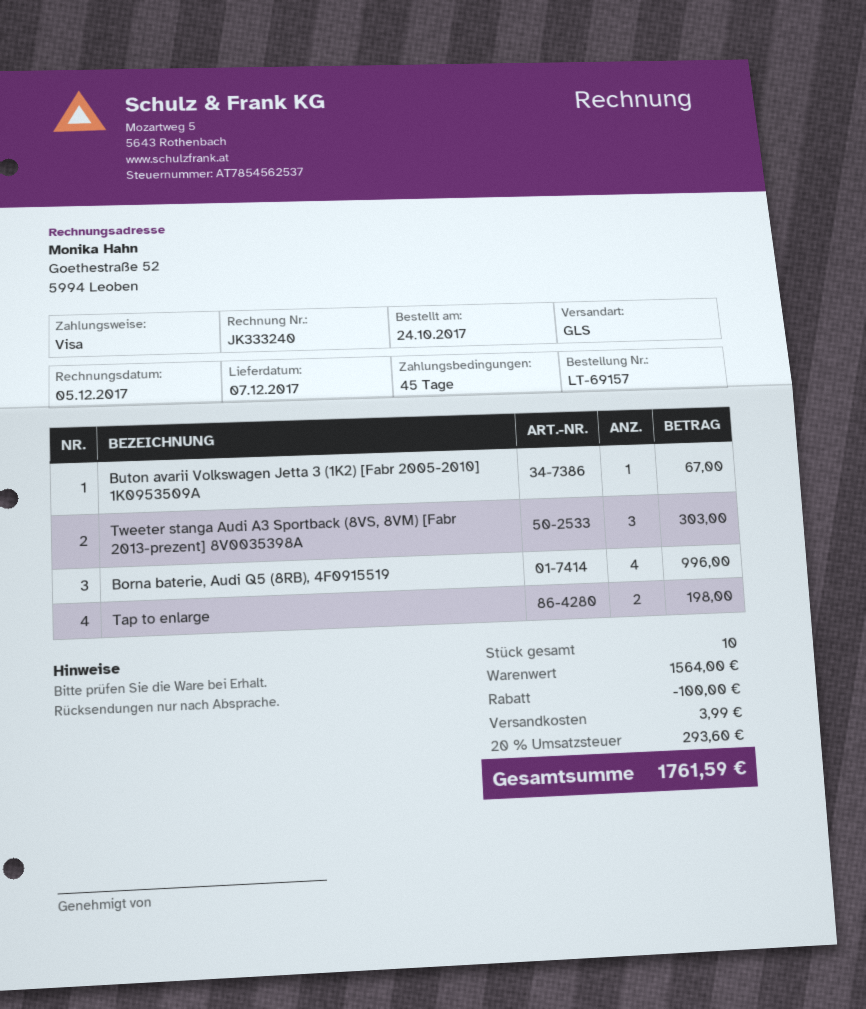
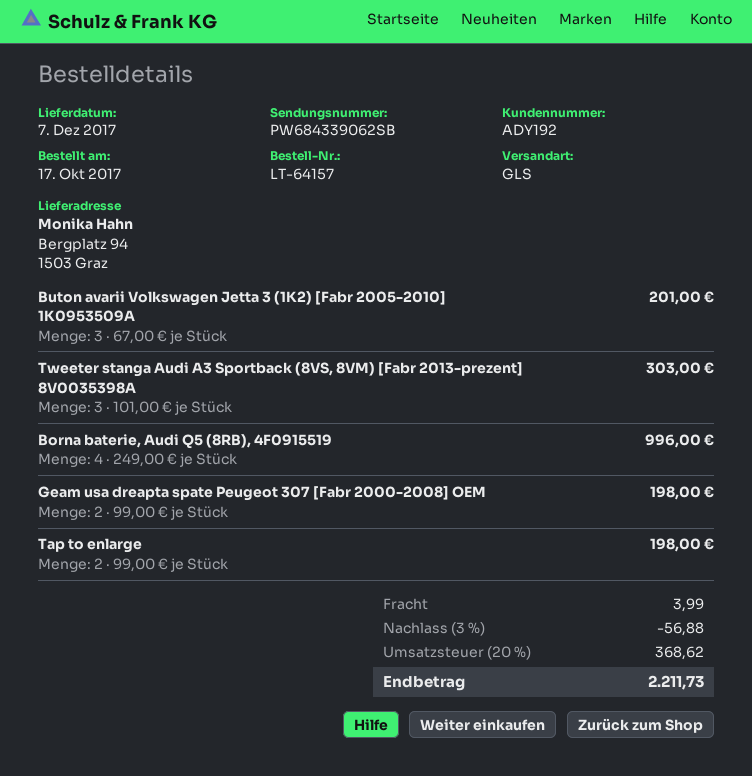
order number: LT-69157 -> LT-64157
order date: 2017-10-24 -> 2017-10-17
Buton avarii Volkswagen Jetta 3 (1K2) [Fabr 2005-2010] 1K0953509A: 1 for 67.00 -> 3 for 201.00
Geam usa dreapta spate Peugeot 307 [Fabr 2000-2008] OEM: none -> 2 for 198.00
discount: 100.00 -> 56.88
tax: 20% = 293.60 -> 20% = 368.62
total: 1761.59 -> 2211.73

